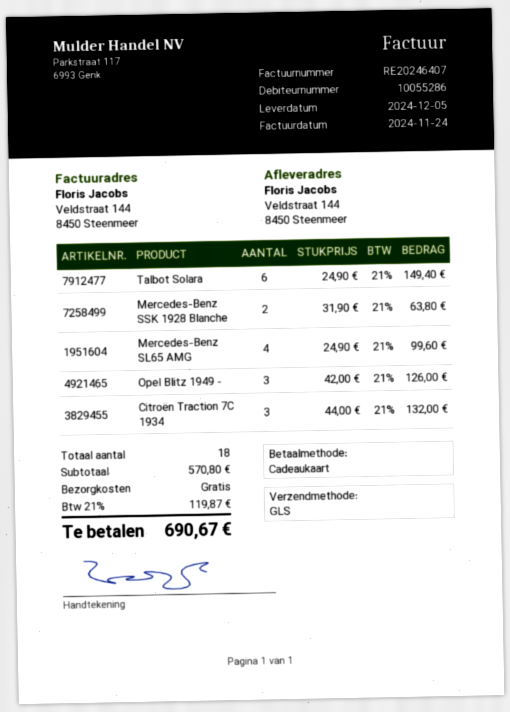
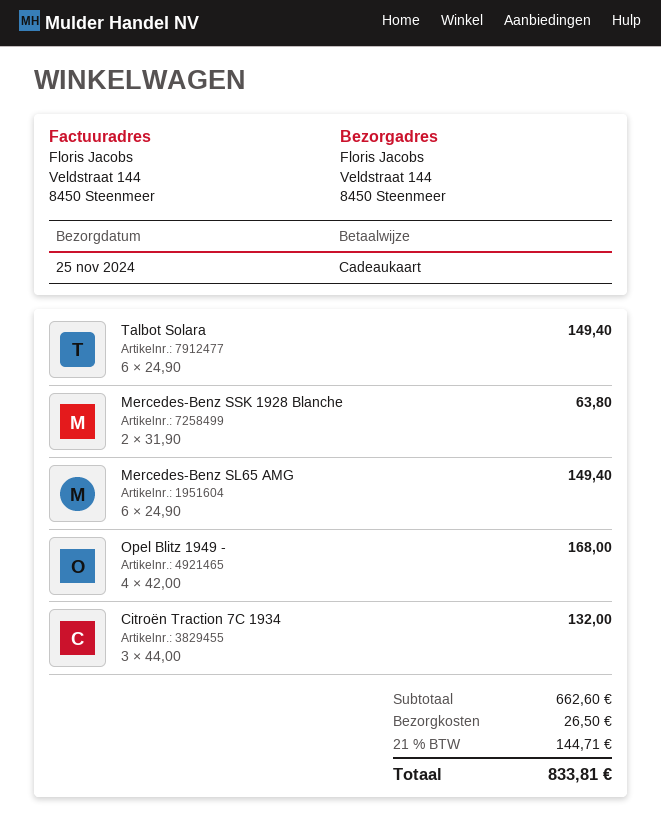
delivery date: 2024-12-05 -> 2024-11-25
Mercedes-Benz SL65 AMG: 4 x 24.90 = 99.60 -> 6 x 24.90 = 149.40
Opel Blitz 1949 -: 3 x 42.00 = 126.00 -> 4 x 42.00 = 168.00
subtotal: 570.80 -> 662.60
shipping: 0.00 -> 26.50
tax: 21% = 119.87 -> 21% = 144.71
total: 690.67 -> 833.81

